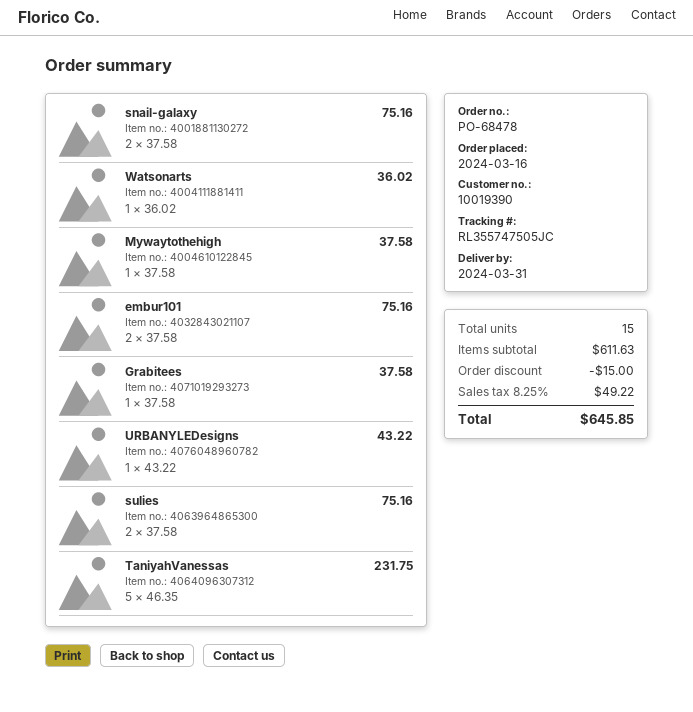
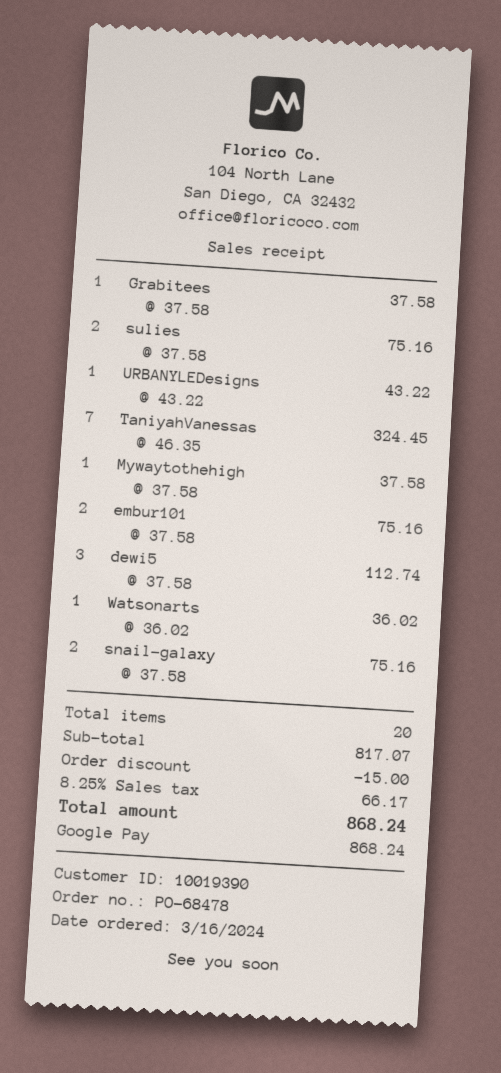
TaniyahVanessas: 5 x 46.35 = 231.75 -> 7 x 46.35 = 324.45
dewi5: none -> 3 x 37.58 = 112.74
total quantity: 15 -> 20
subtotal: 611.63 -> 817.07
tax: 8.25% = 49.22 -> 8.25% = 66.17
total: 645.85 -> 868.24

